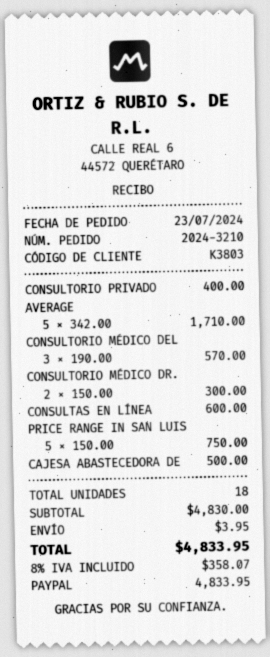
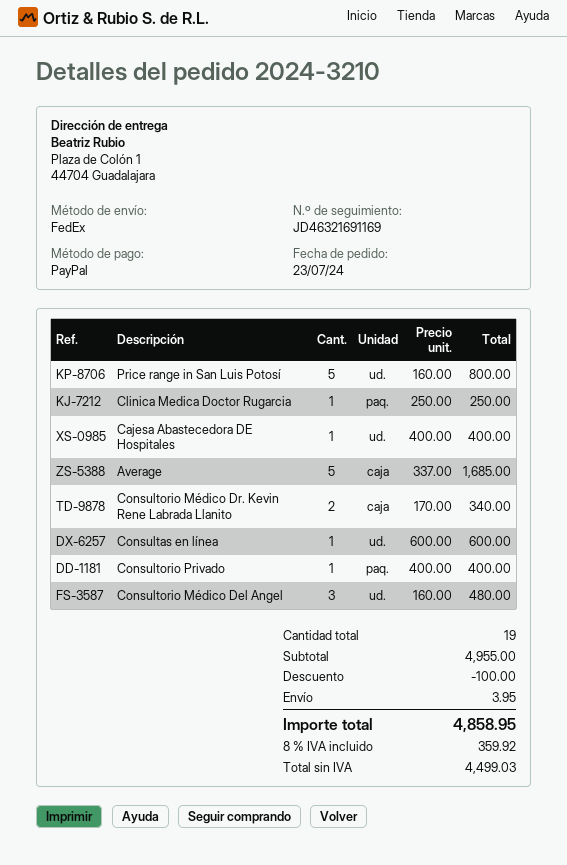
AVERAGE: 5 x 342.00 = 1710.00 -> 5 x 337.00 = 1685.00
CONSULTORIO MÉDICO DEL: 3 x 190.00 = 570.00 -> 3 x 160.00 = 480.00
CONSULTORIO MÉDICO DR.: 2 x 150.00 = 300.00 -> 2 x 170.00 = 340.00
PRICE RANGE IN SAN LUIS: 5 x 150.00 = 750.00 -> 5 x 160.00 = 800.00
CAJESA ABASTECEDORA DE: 1 x 500.00 = 500.00 -> 1 x 400.00 = 400.00
Clinica Medica Doctor Rugarcia: none -> 1 x 250.00 = 250.00
total quantity: 18 -> 19
subtotal: 4830.00 -> 4955.00
discount: none -> 100.00
tax: 8% = 358.07 -> 8% = 359.92
total: 4833.95 -> 4858.95

